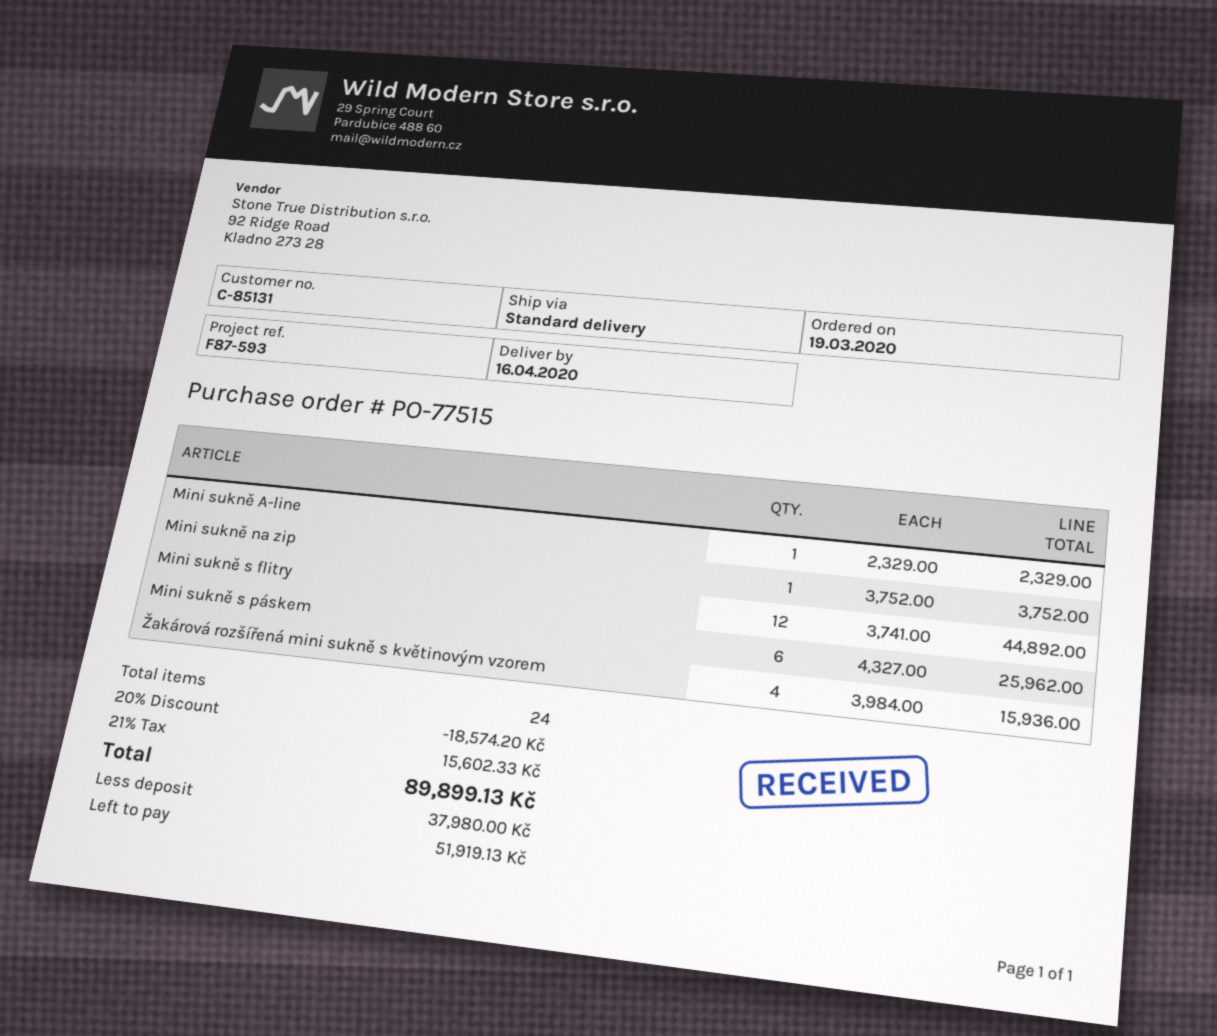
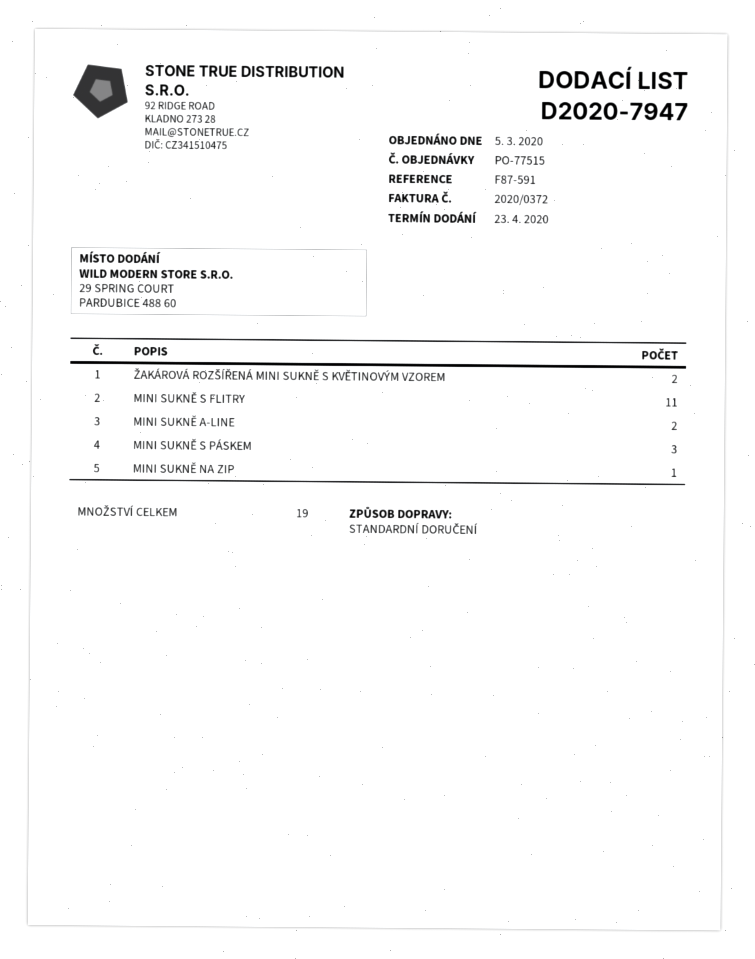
order date: 2020-03-19 -> 2020-03-05
delivery date: 2020-04-16 -> 2020-04-23
reference: F87-593 -> F87-591
Mini sukně A-line: 1 -> 2
Mini sukně s flitry: 12 -> 11
Mini sukně s páskem: 6 -> 3
Žakárová rozšířená mini sukně s květinovým vzorem: 4 -> 2
total quantity: 24 -> 19

